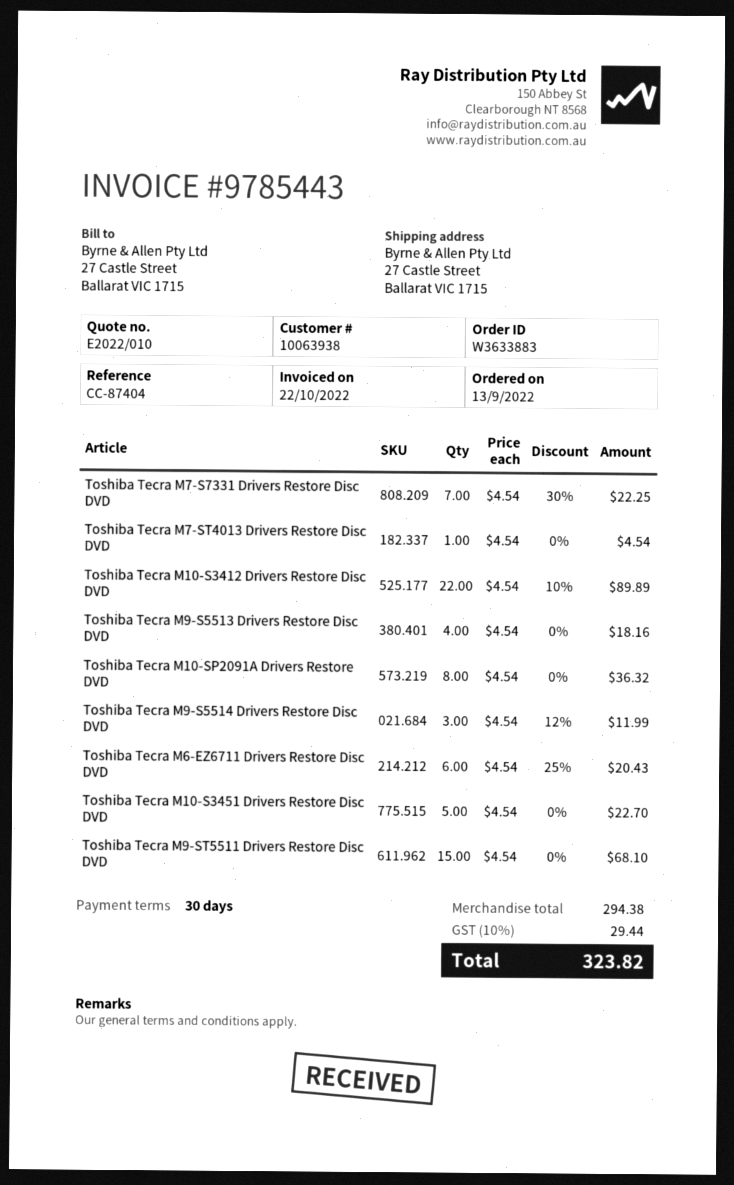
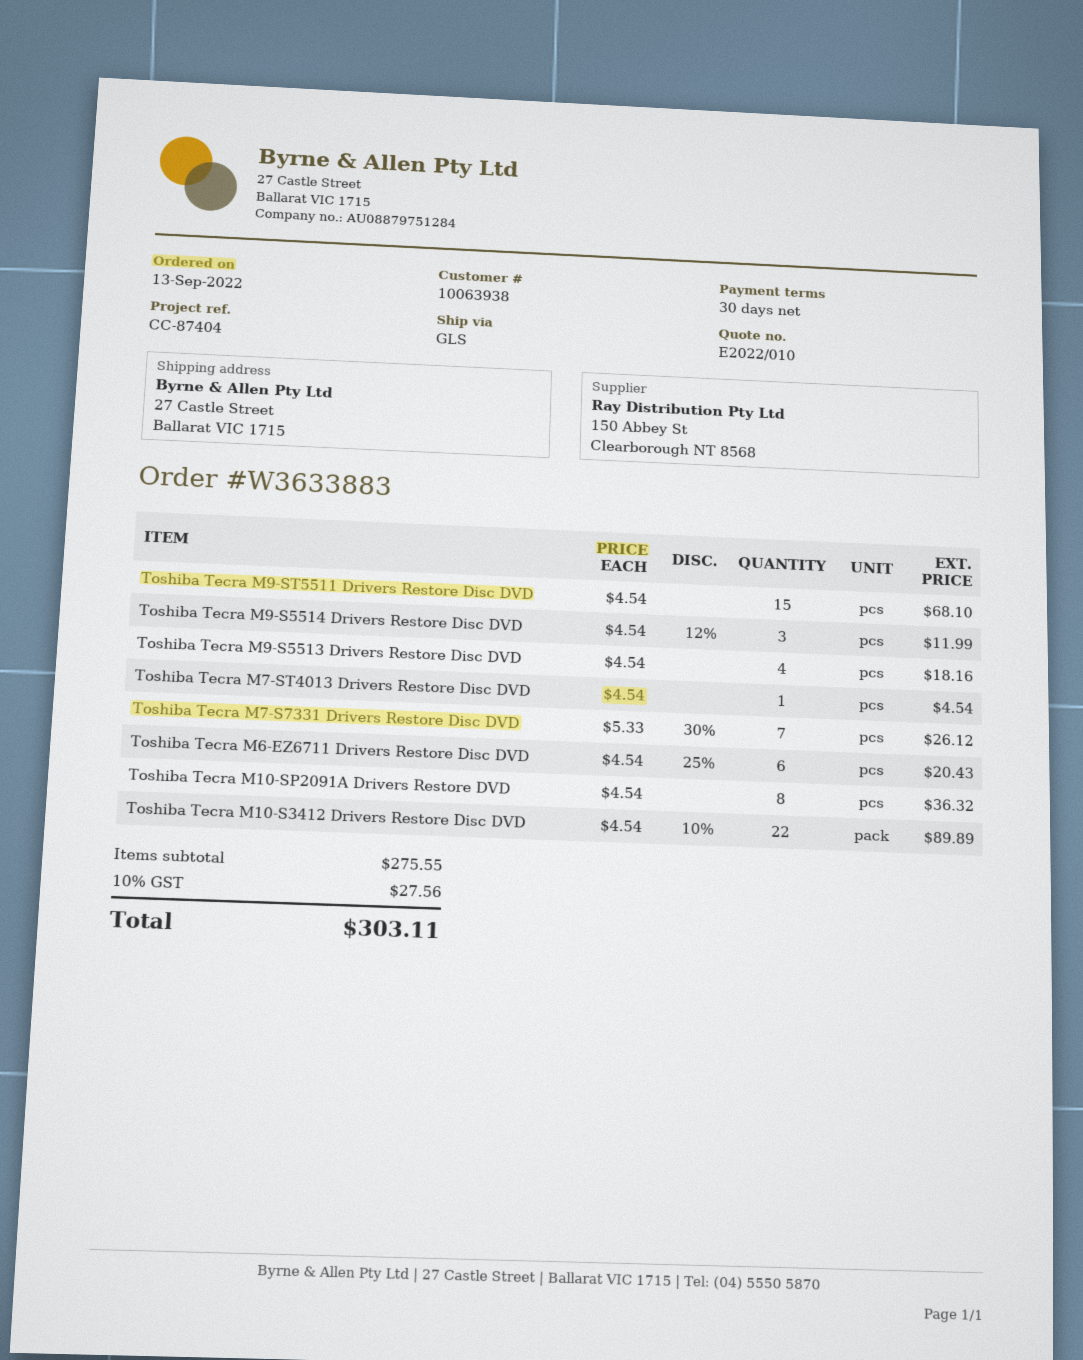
Toshiba Tecra M7-S7331 Drivers Restore Disc DVD: 7 x 4.54 - 30% = 22.25 -> 7 x 5.33 - 30% = 26.12
Toshiba Tecra M10-S3451 Drivers Restore Disc DVD: 5 x 4.54 = 22.70 -> none
subtotal: 294.38 -> 275.55
tax: 10% = 29.44 -> 10% = 27.56
total: 323.82 -> 303.11

